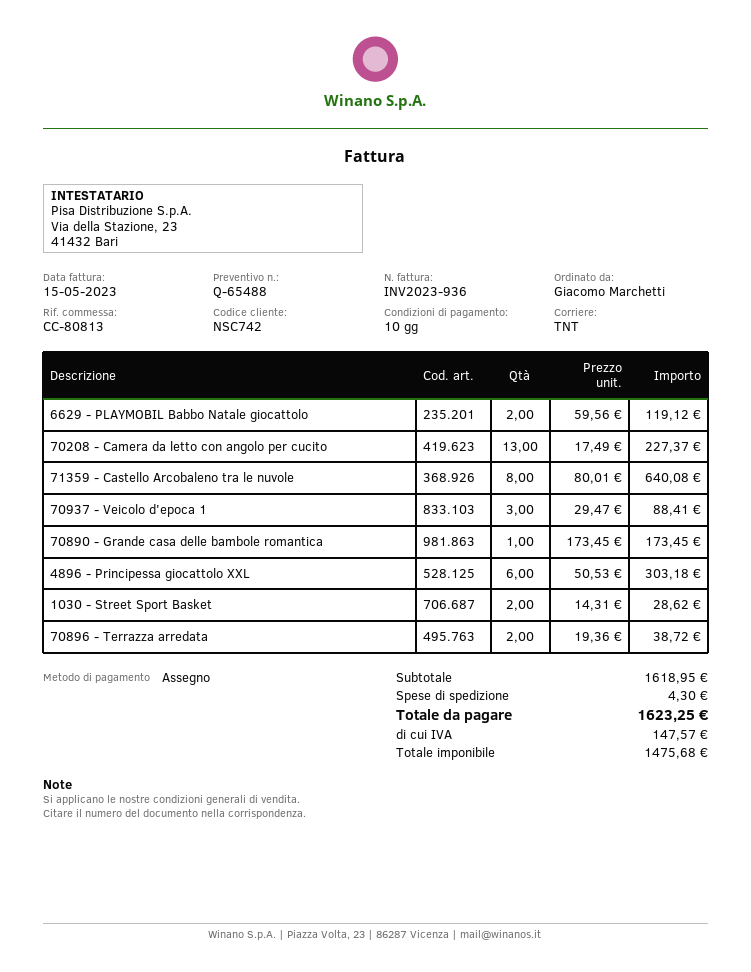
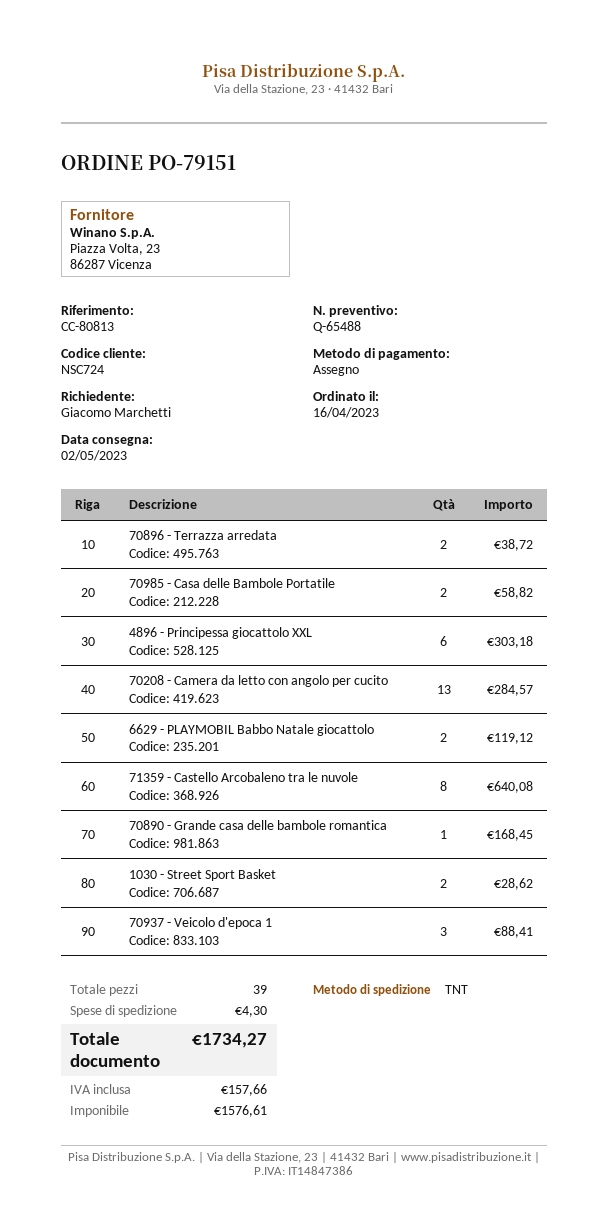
customer number: NSC742 -> NSC724
70208 - Camera da letto con angolo per cucito: 13 for 227.37 -> 13 for 284.57
70890 - Grande casa delle bambole romantica: 1 for 173.45 -> 1 for 168.45
70985 - Casa delle Bambole Portatile: none -> 2 for 58.82
net: 1475.68 -> 1576.61
tax: 147.57 -> 157.66
total: 1623.25 -> 1734.27

